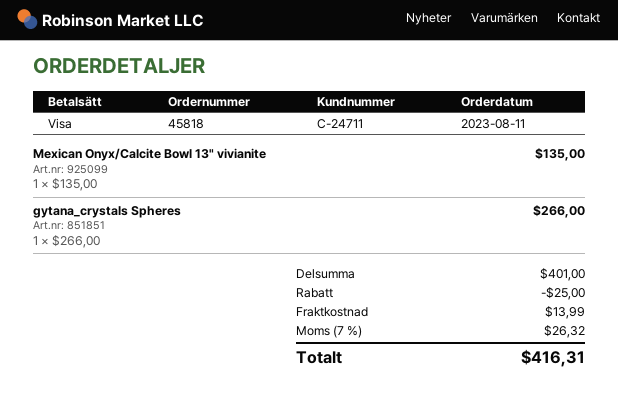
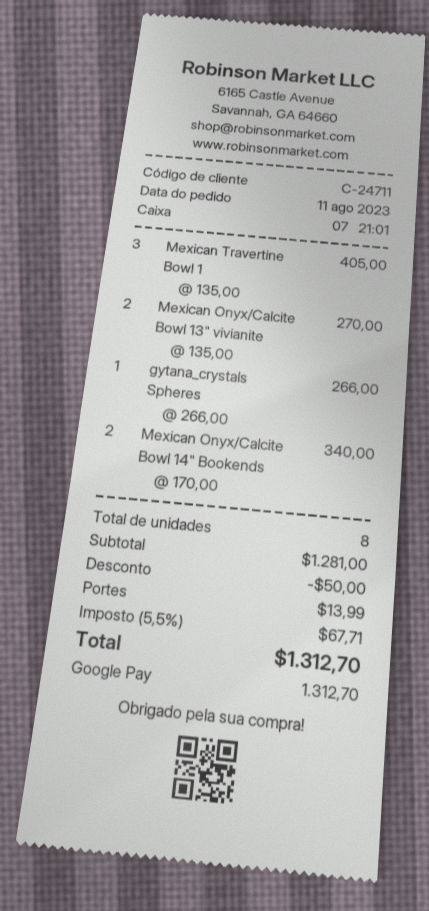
payment method: Visa -> Google Pay
Mexican Onyx/Calcite Bowl 13" vivianite: 1 x 135.00 = 135.00 -> 2 x 135.00 = 270.00
Mexican Travertine Bowl 1: none -> 3 x 135.00 = 405.00
Mexican Onyx/Calcite Bowl 14" Bookends: none -> 2 x 170.00 = 340.00
subtotal: 401.00 -> 1281.00
discount: 25.00 -> 50.00
tax: 7% = 26.32 -> 5.5% = 67.71
total: 416.31 -> 1312.70

